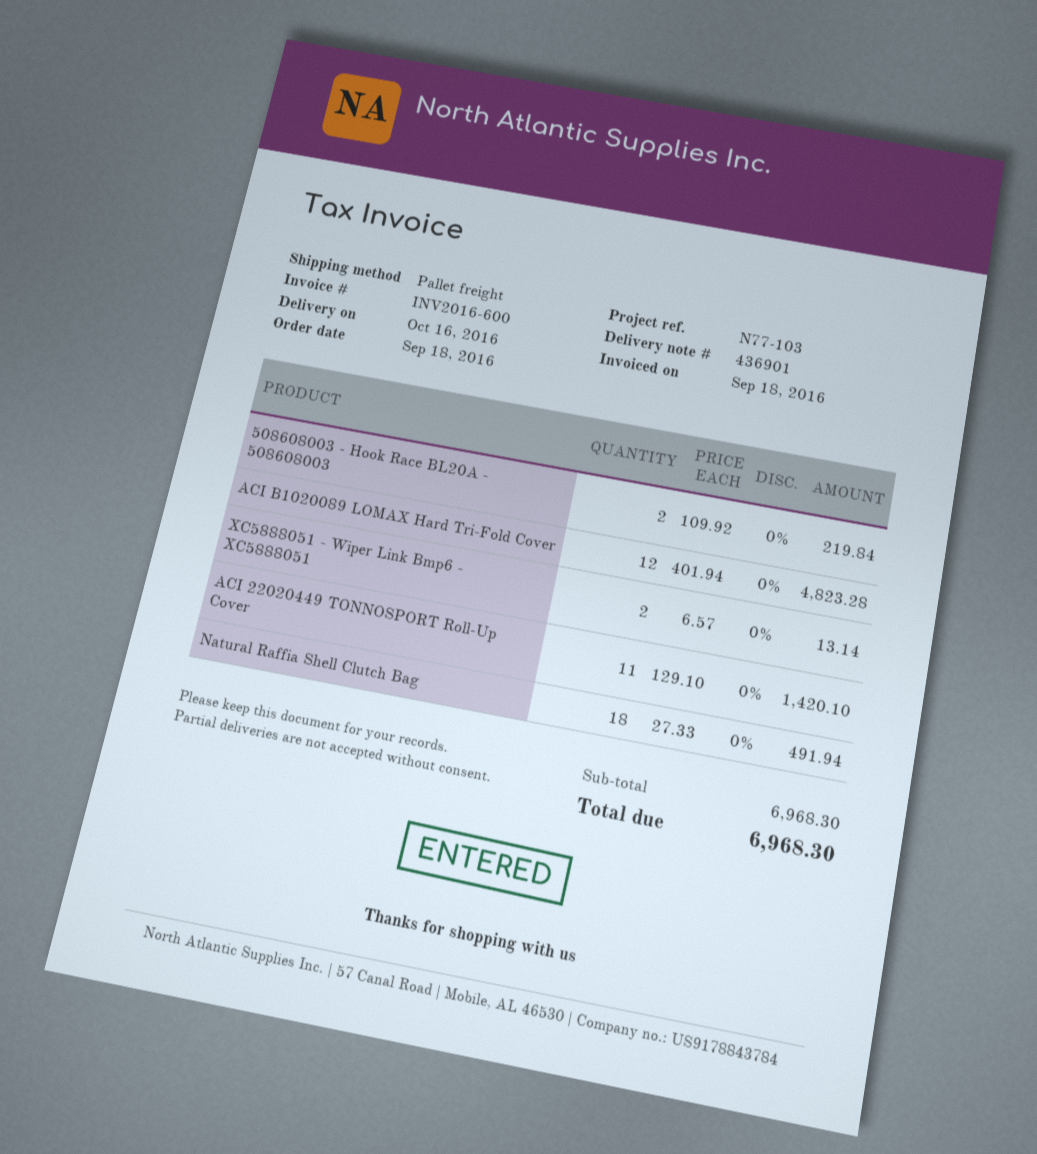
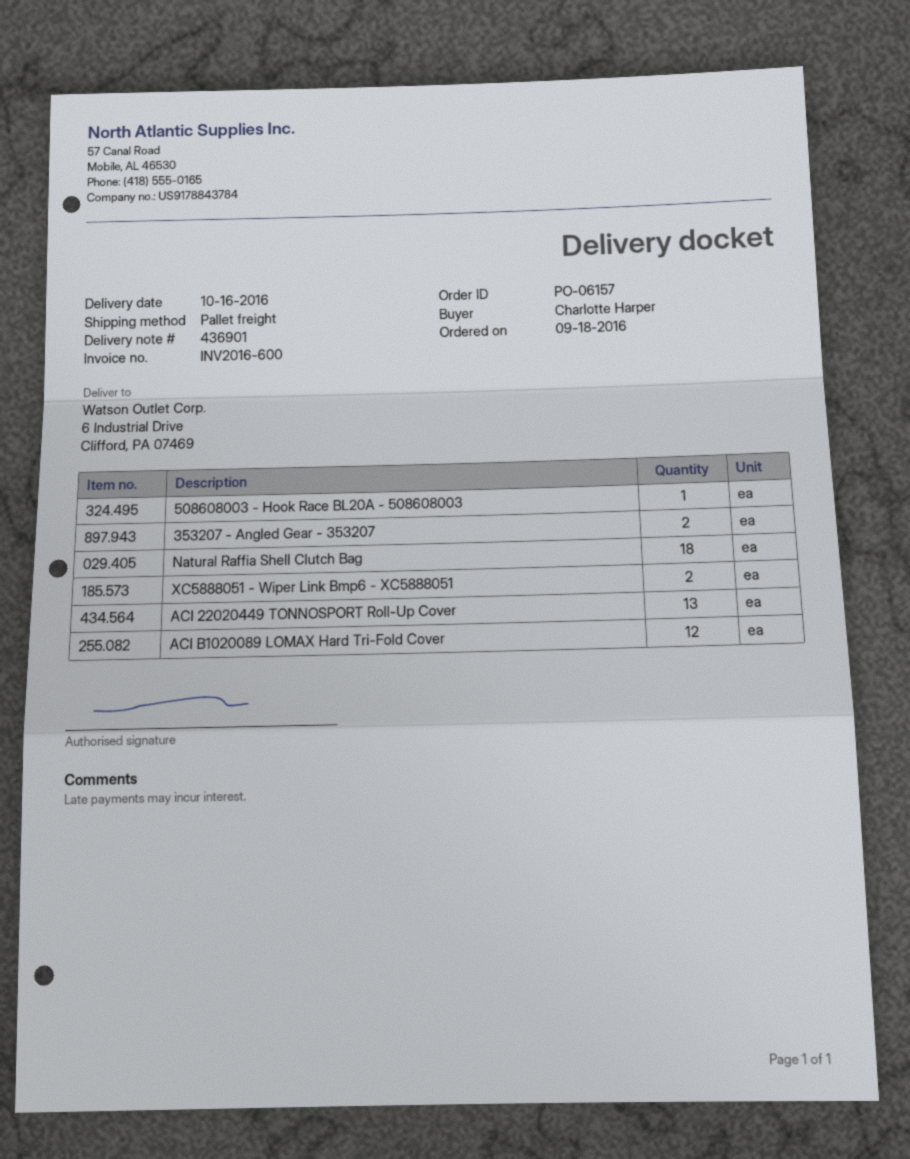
508608003 - Hook Race BL20A - 508608003: 2 -> 1
ACI 22020449 TONNOSPORT Roll-Up Cover: 11 -> 13
353207 - Angled Gear - 353207: none -> 2

